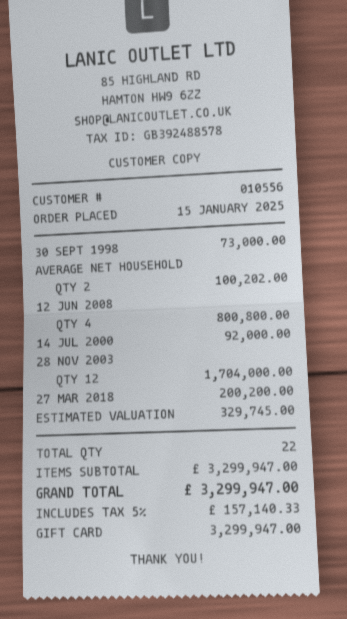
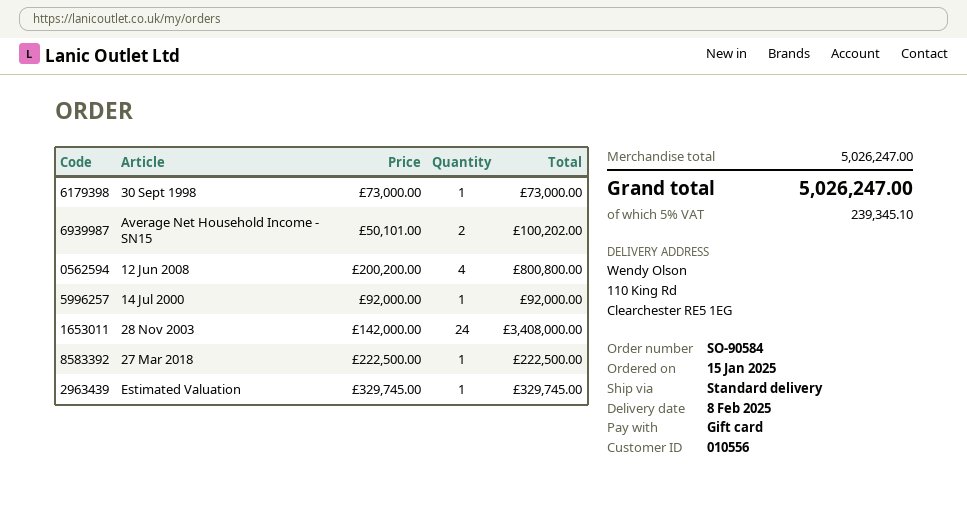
28 NOV 2003: 12 for 1704000.00 -> 24 for 3408000.00
27 MAR 2018: 1 for 200200.00 -> 1 for 222500.00
subtotal: 3299947.00 -> 5026247.00
tax: 5% = 157140.33 -> 5% = 239345.10
total: 3299947.00 -> 5026247.00

